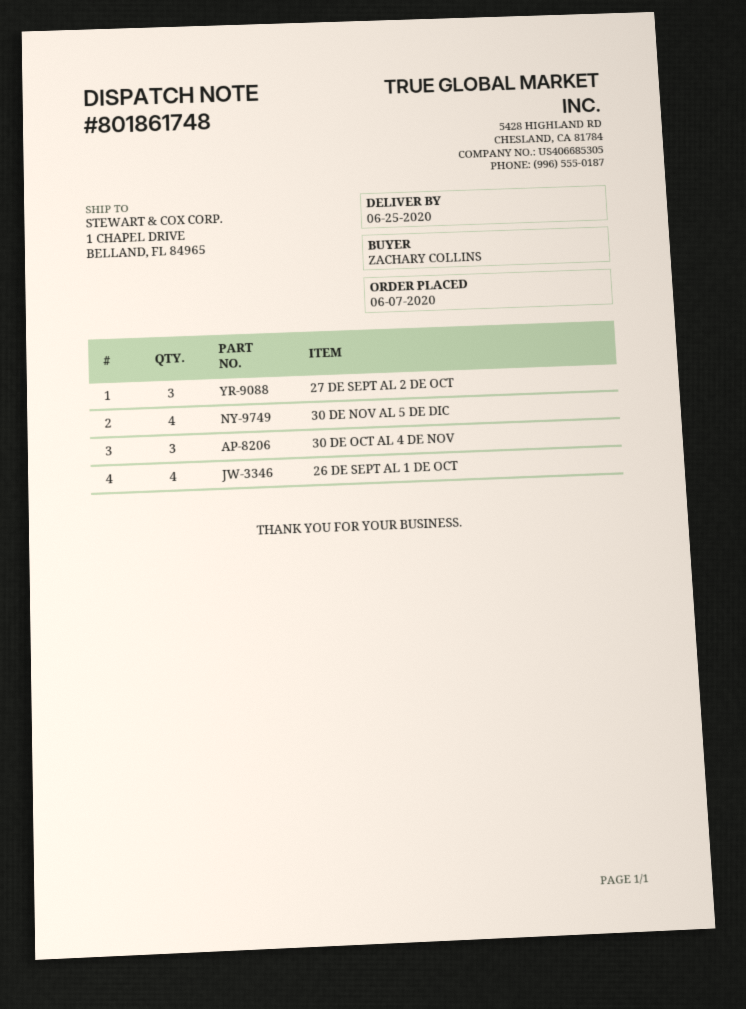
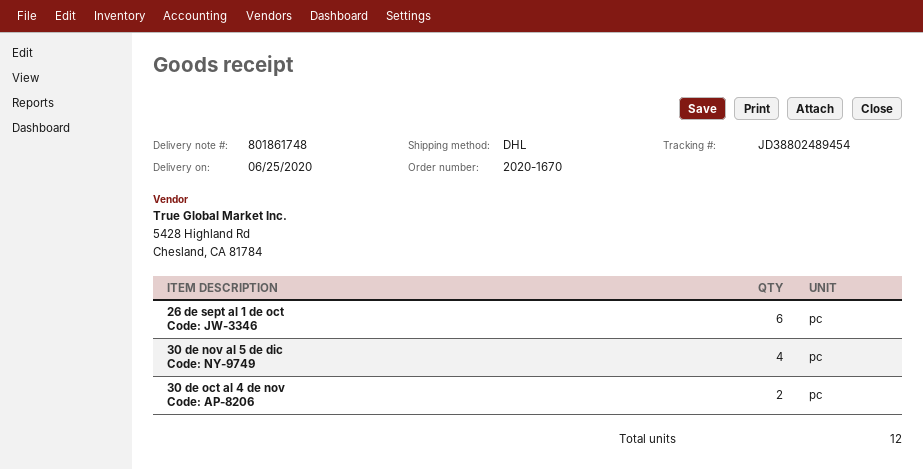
27 DE SEPT AL 2 DE OCT: 3 -> none
30 DE OCT AL 4 DE NOV: 3 -> 2
26 DE SEPT AL 1 DE OCT: 4 -> 6

